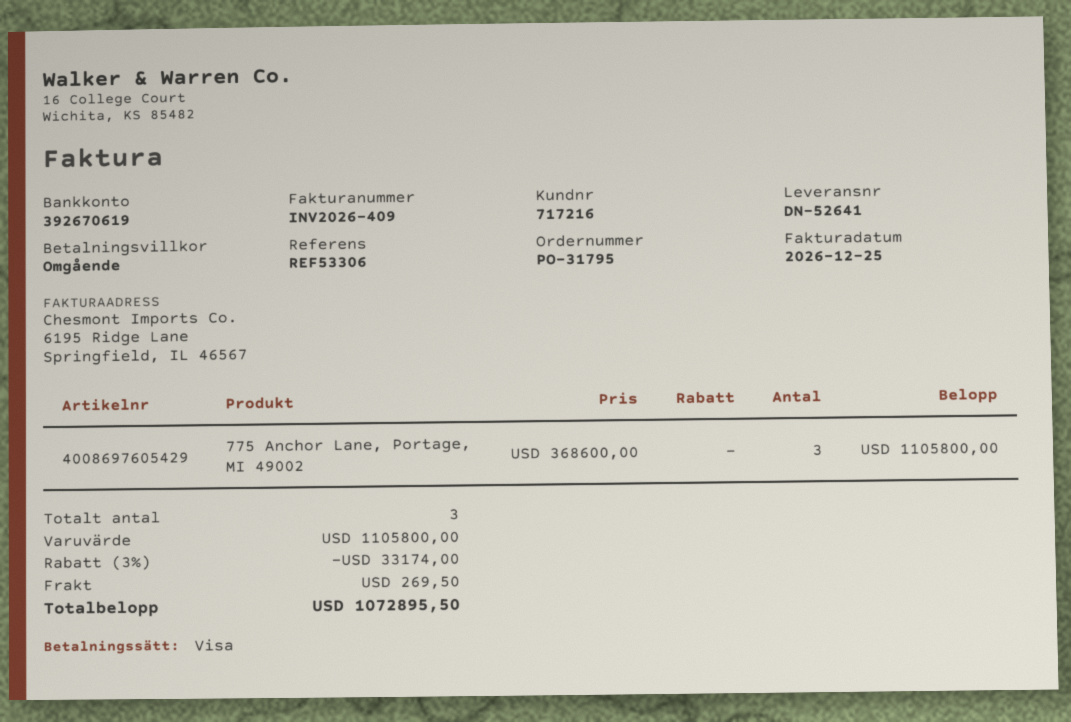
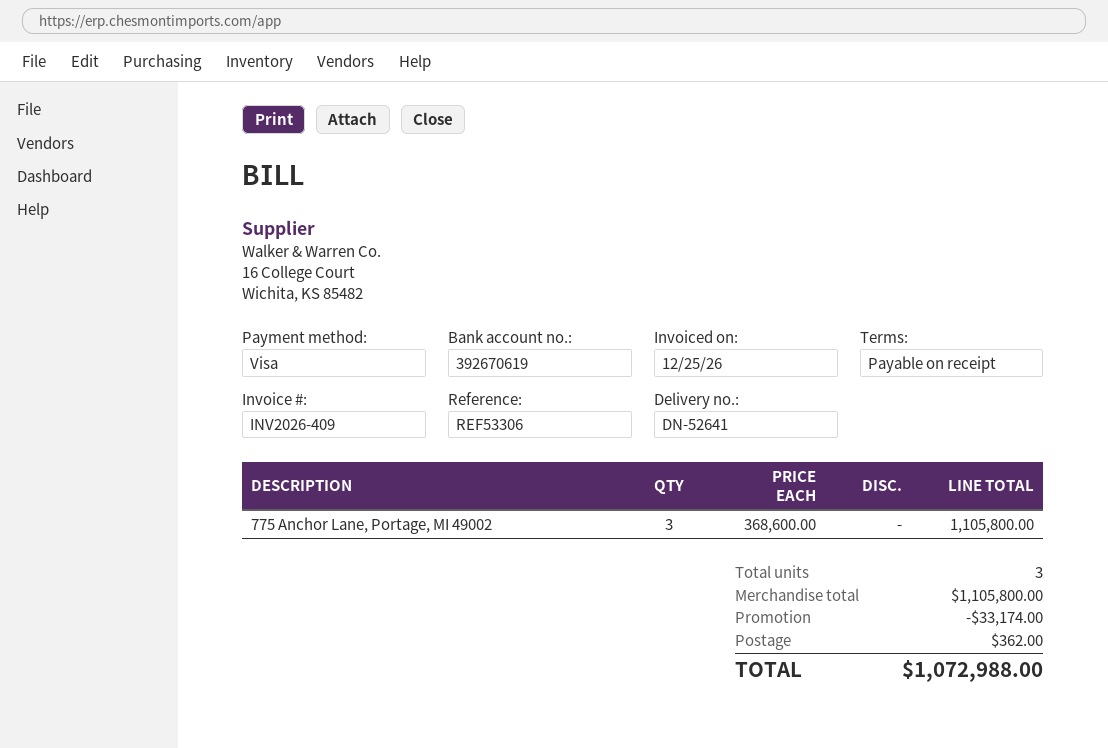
shipping: 269.50 -> 362.00
total: 1072895.50 -> 1072988.00

